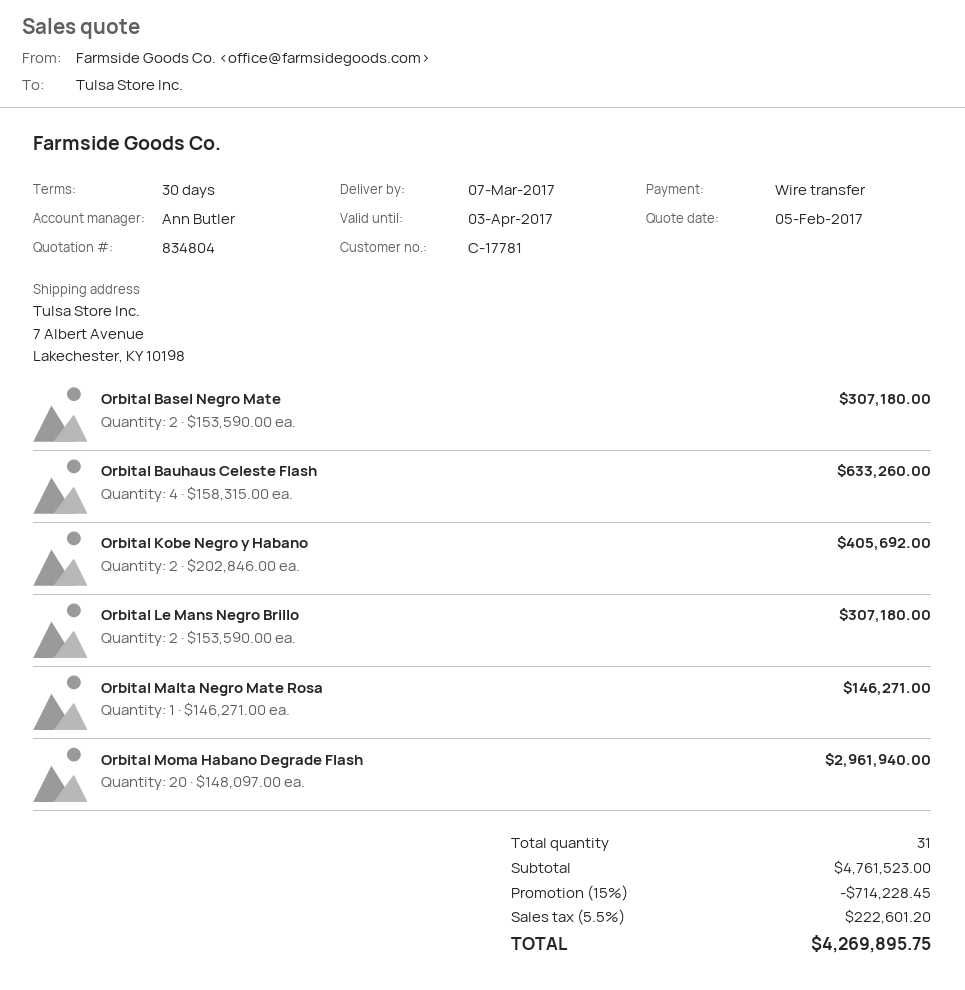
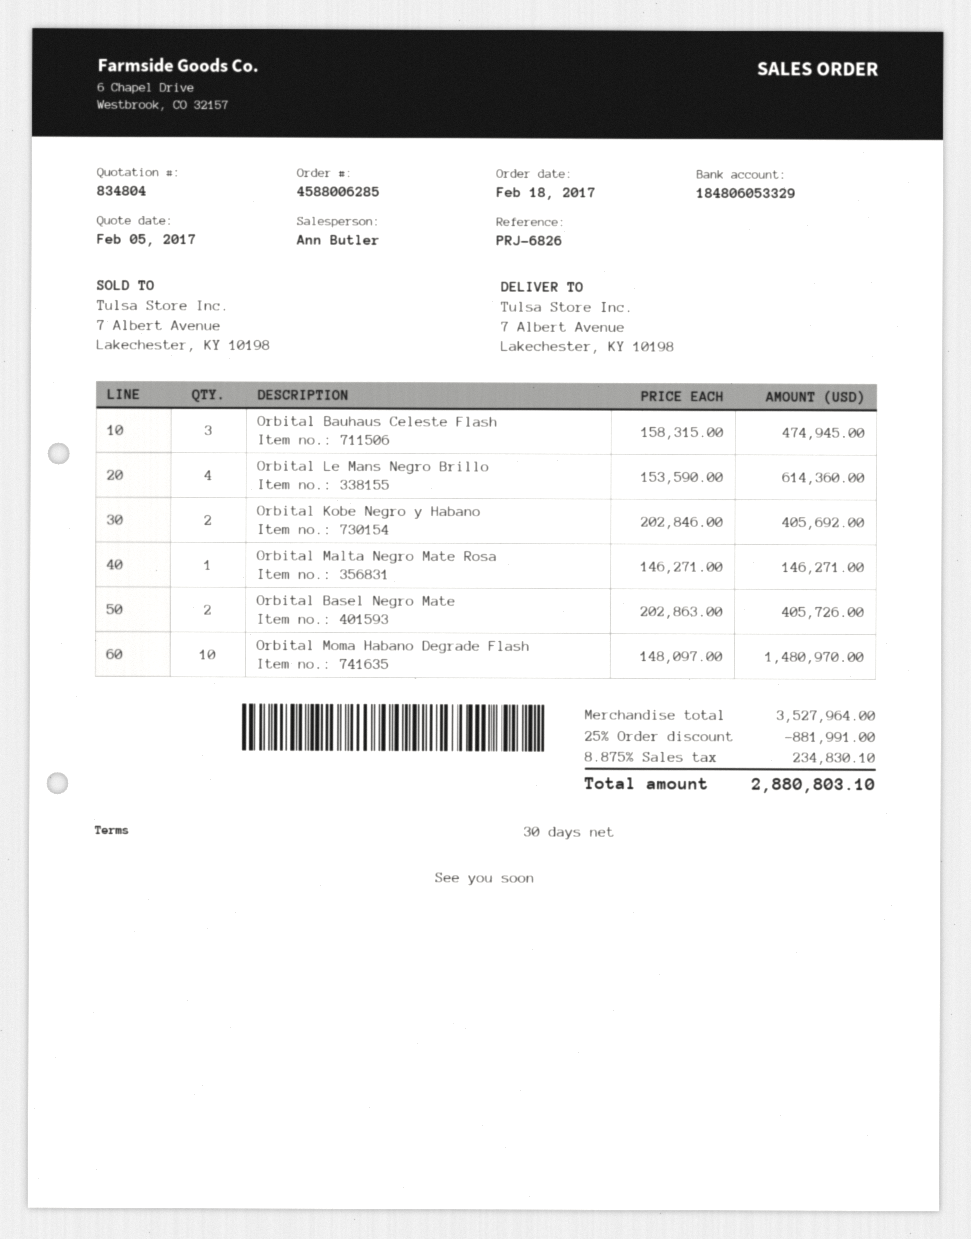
Orbital Basel Negro Mate: 2 x 153590.00 = 307180.00 -> 2 x 202863.00 = 405726.00
Orbital Bauhaus Celeste Flash: 4 x 158315.00 = 633260.00 -> 3 x 158315.00 = 474945.00
Orbital Le Mans Negro Brillo: 2 x 153590.00 = 307180.00 -> 4 x 153590.00 = 614360.00
Orbital Moma Habano Degrade Flash: 20 x 148097.00 = 2961940.00 -> 10 x 148097.00 = 1480970.00
subtotal: 4761523.00 -> 3527964.00
discount: 15% = 714228.45 -> 25% = 881991.00
tax: 5.5% = 222601.20 -> 8.875% = 234830.10
total: 4269895.75 -> 2880803.10

